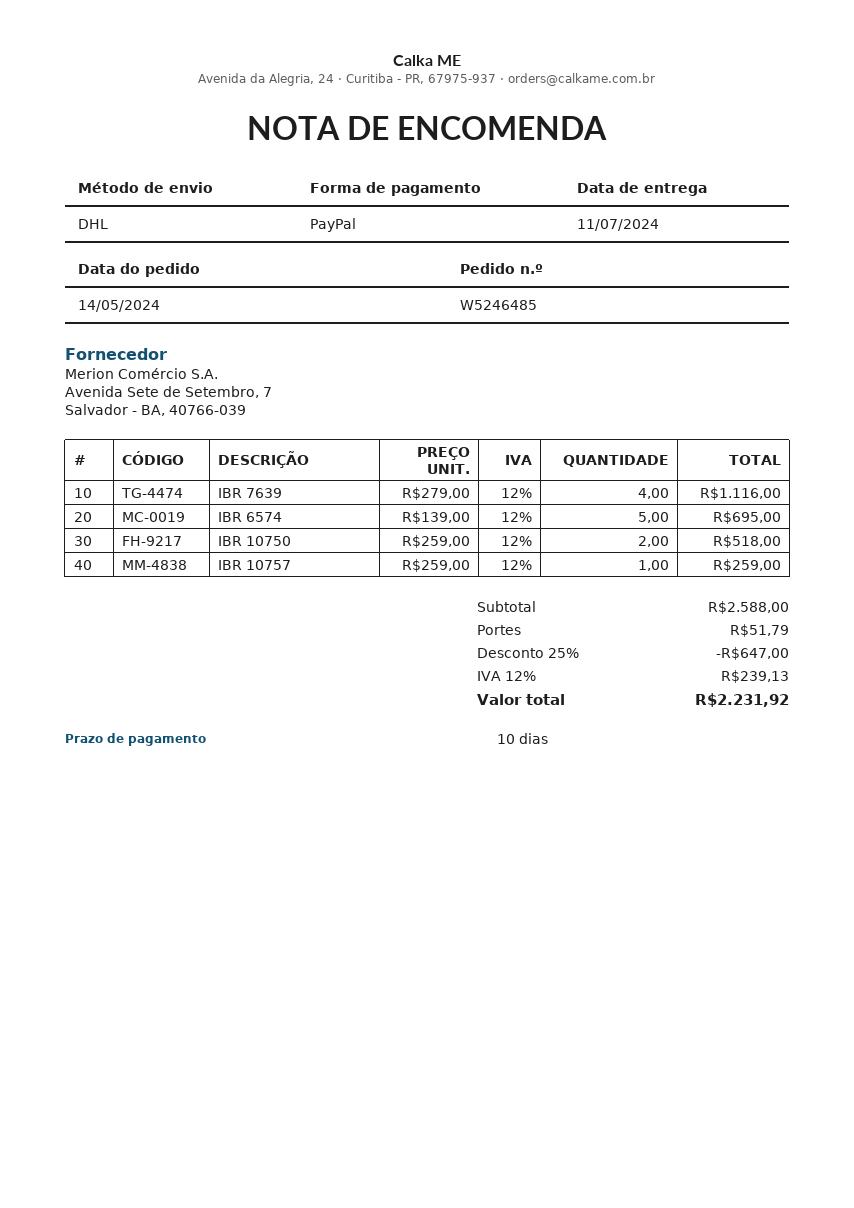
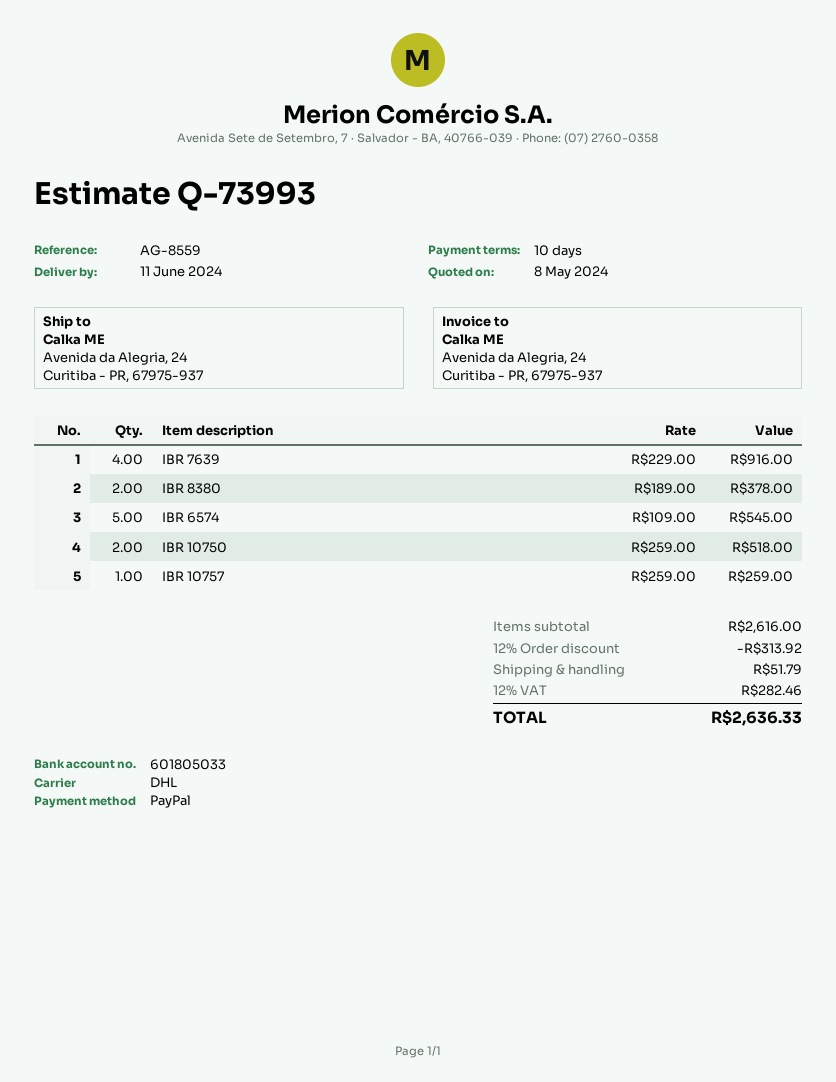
delivery date: 2024-07-11 -> 2024-06-11
IBR 7639: 4 x 279.00 = 1116.00 -> 4 x 229.00 = 916.00
IBR 6574: 5 x 139.00 = 695.00 -> 5 x 109.00 = 545.00
IBR 8380: none -> 2 x 189.00 = 378.00
subtotal: 2588.00 -> 2616.00
discount: 25% = 647.00 -> 12% = 313.92
tax: 12% = 239.13 -> 12% = 282.46
total: 2231.92 -> 2636.33

